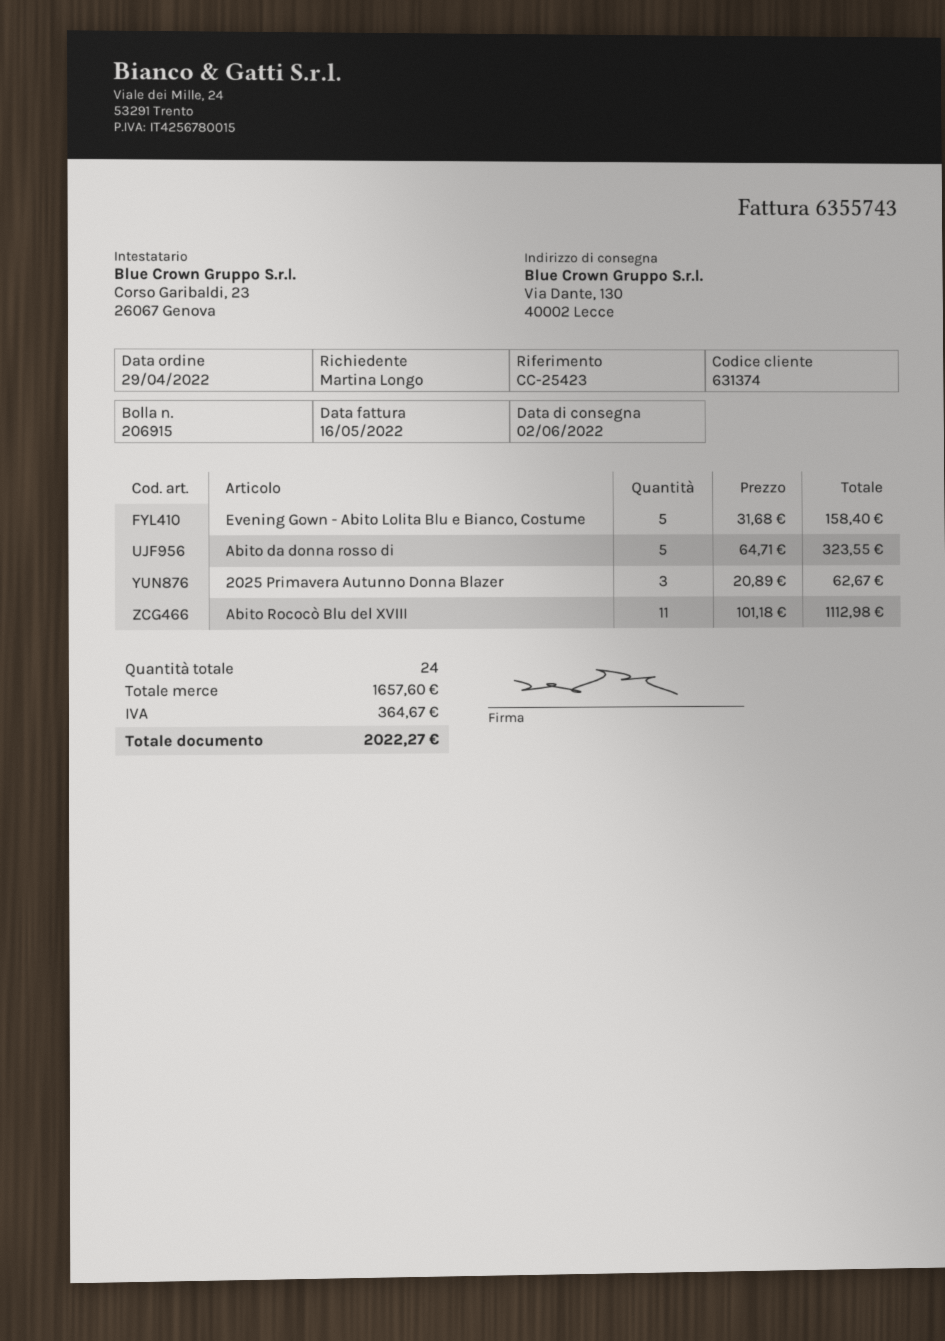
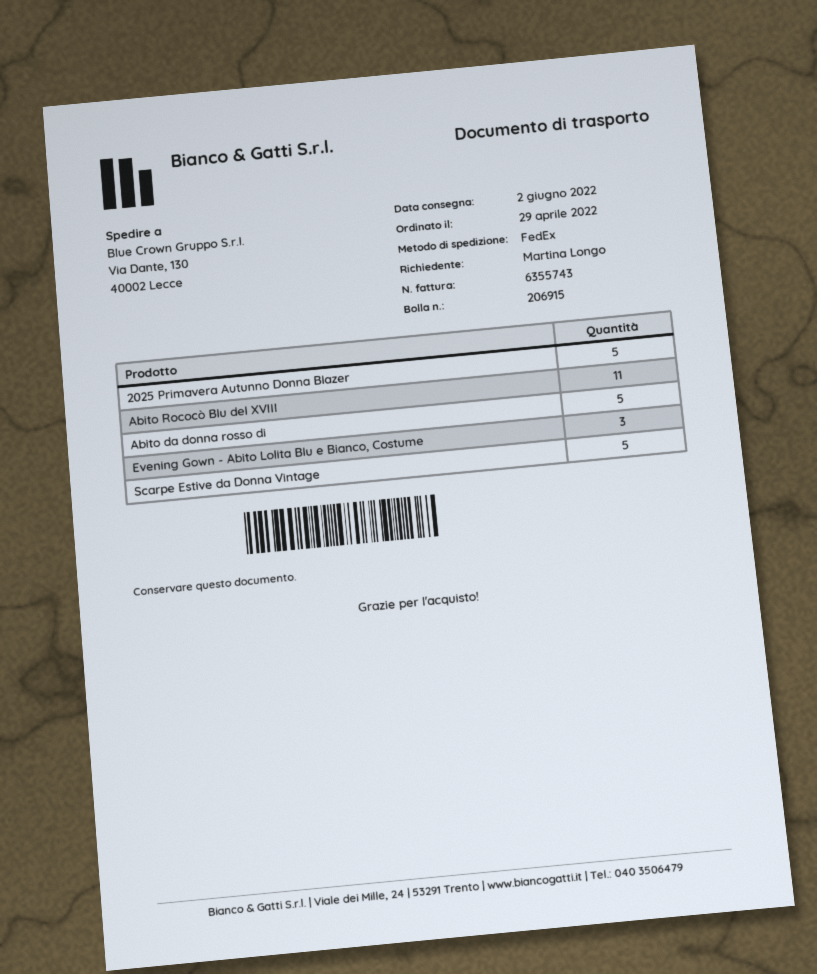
Evening Gown - Abito Lolita Blu e Bianco, Costume: 5 -> 3
2025 Primavera Autunno Donna Blazer: 3 -> 5
Scarpe Estive da Donna Vintage: none -> 5

